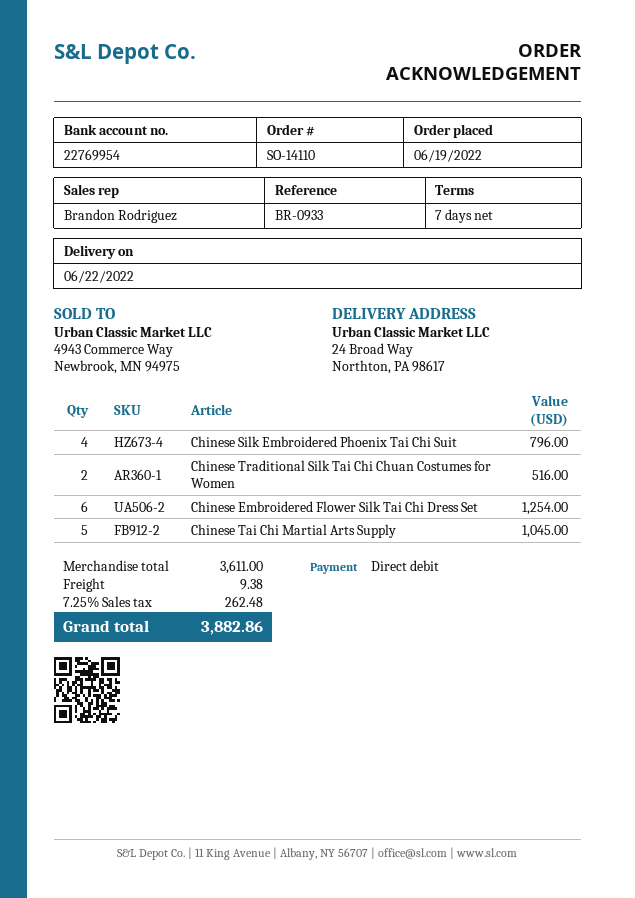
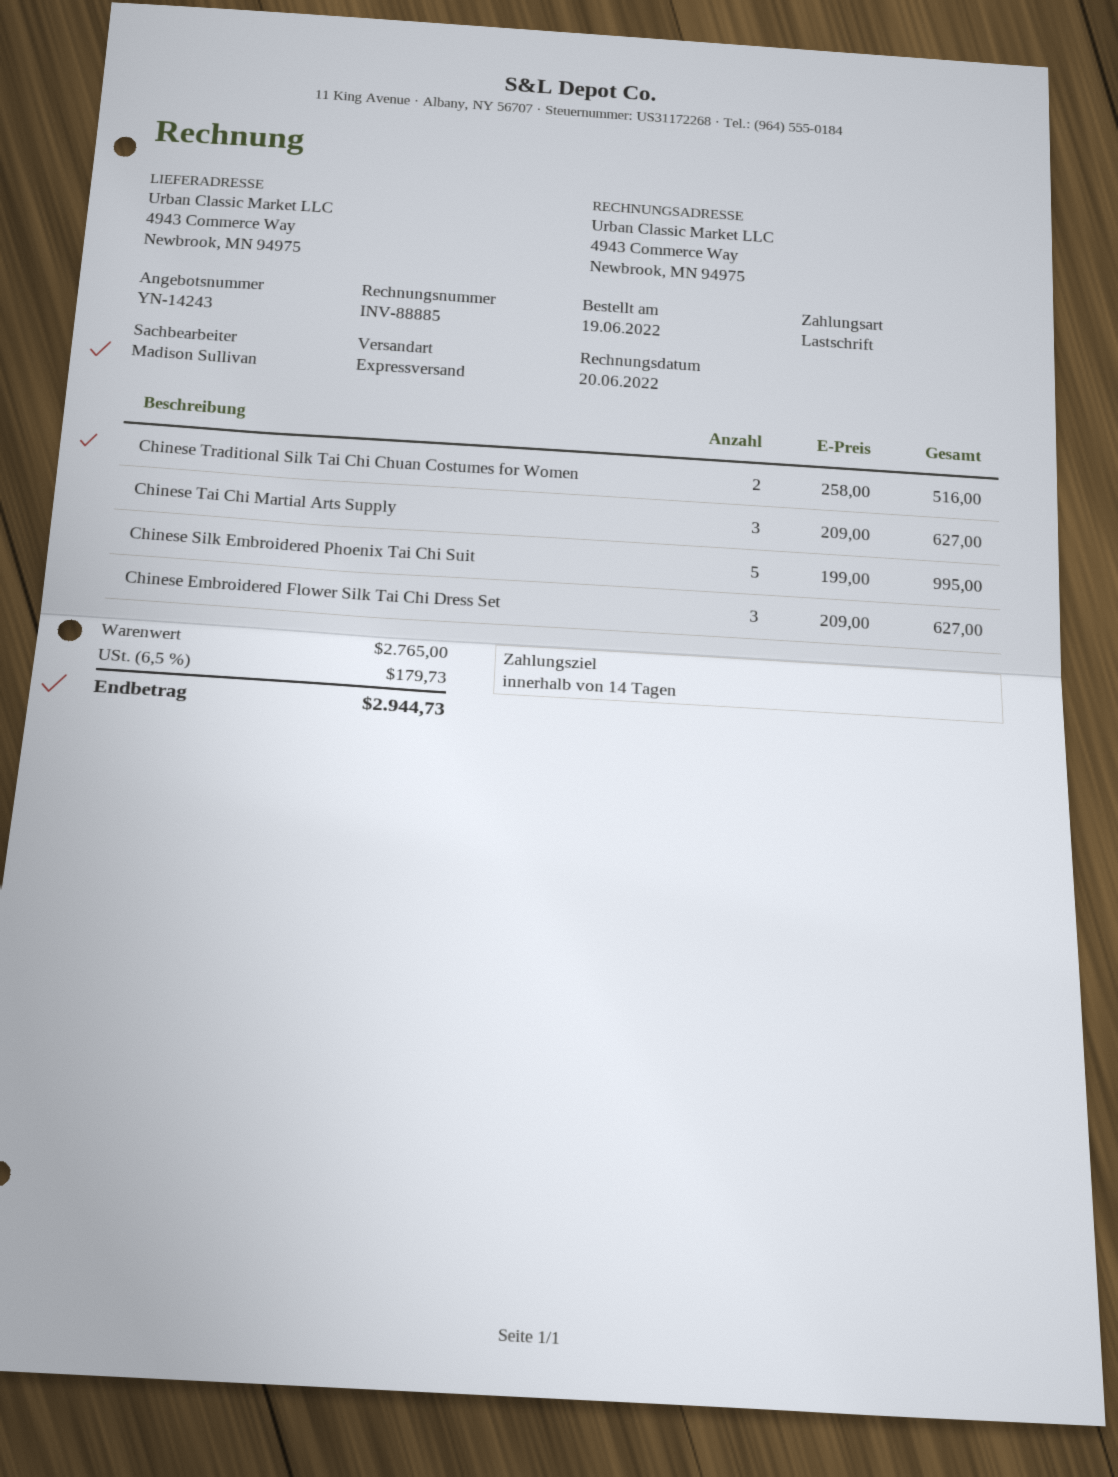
payment terms: 7 days -> 14 days
sales rep: Brandon Rodriguez -> Madison Sullivan
ship to: 24 Broad Way, Northton, PA 98617 -> 4943 Commerce Way, Newbrook, MN 94975
Chinese Silk Embroidered Phoenix Tai Chi Suit: 4 for 796.00 -> 5 for 995.00
Chinese Embroidered Flower Silk Tai Chi Dress Set: 6 for 1254.00 -> 3 for 627.00
Chinese Tai Chi Martial Arts Supply: 5 for 1045.00 -> 3 for 627.00
subtotal: 3611.00 -> 2765.00
shipping: 9.38 -> none
tax: 7.25% = 262.48 -> 6.5% = 179.73
total: 3882.86 -> 2944.73

